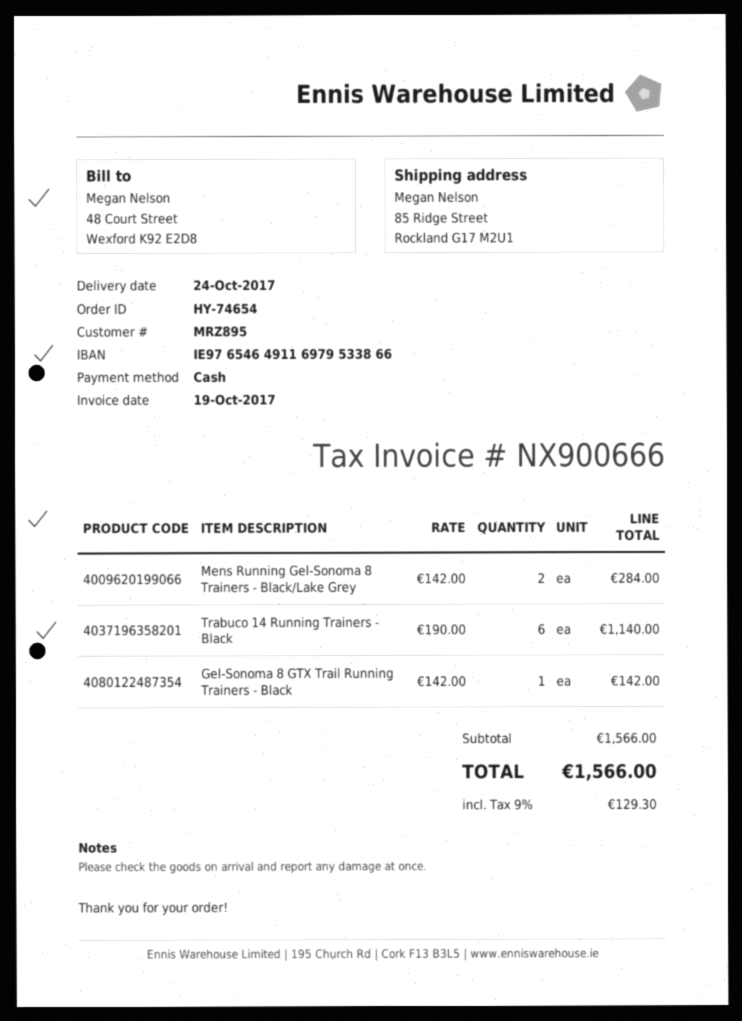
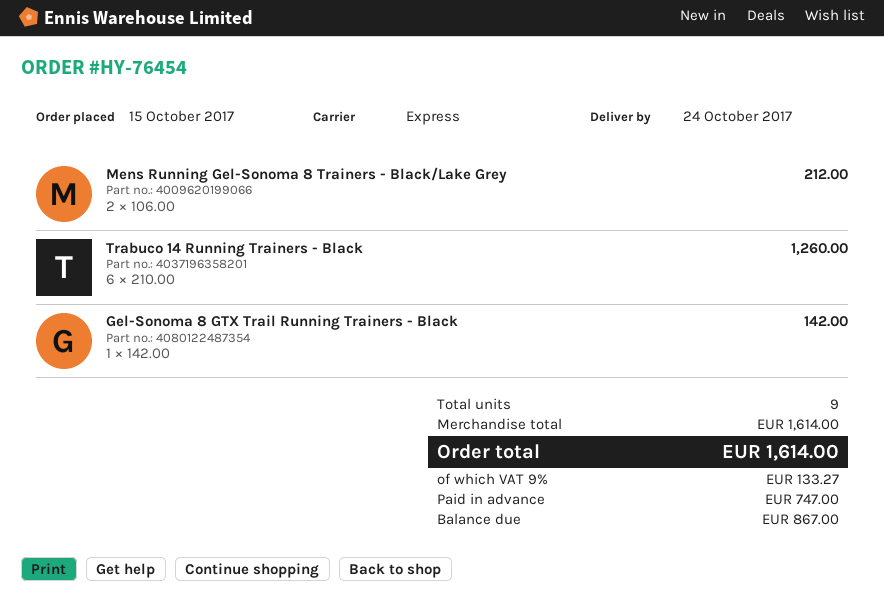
order number: HY-74654 -> HY-76454
Mens Running Gel-Sonoma 8 Trainers - Black/Lake Grey: 2 x 142.00 = 284.00 -> 2 x 106.00 = 212.00
Trabuco 14 Running Trainers - Black: 6 x 190.00 = 1140.00 -> 6 x 210.00 = 1260.00
subtotal: 1566.00 -> 1614.00
tax: 9% = 129.30 -> 9% = 133.27
total: 1566.00 -> 1614.00

